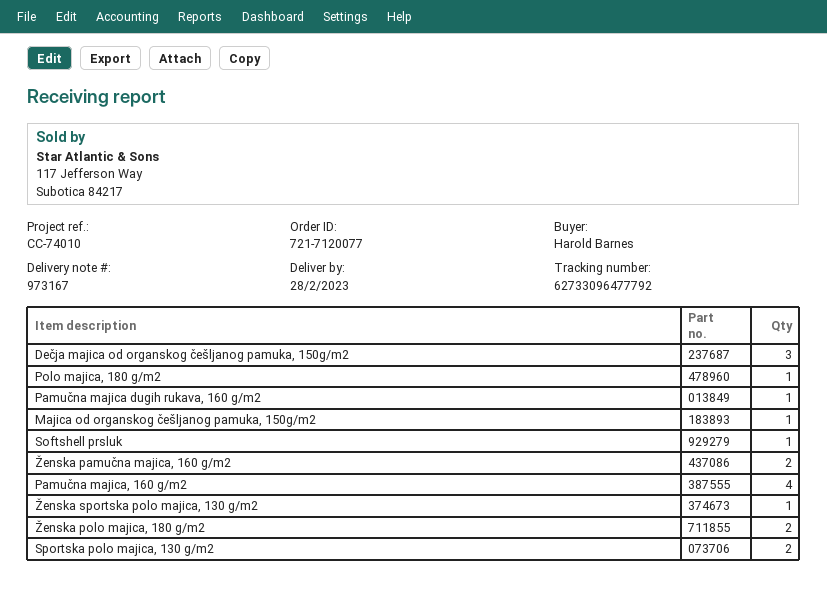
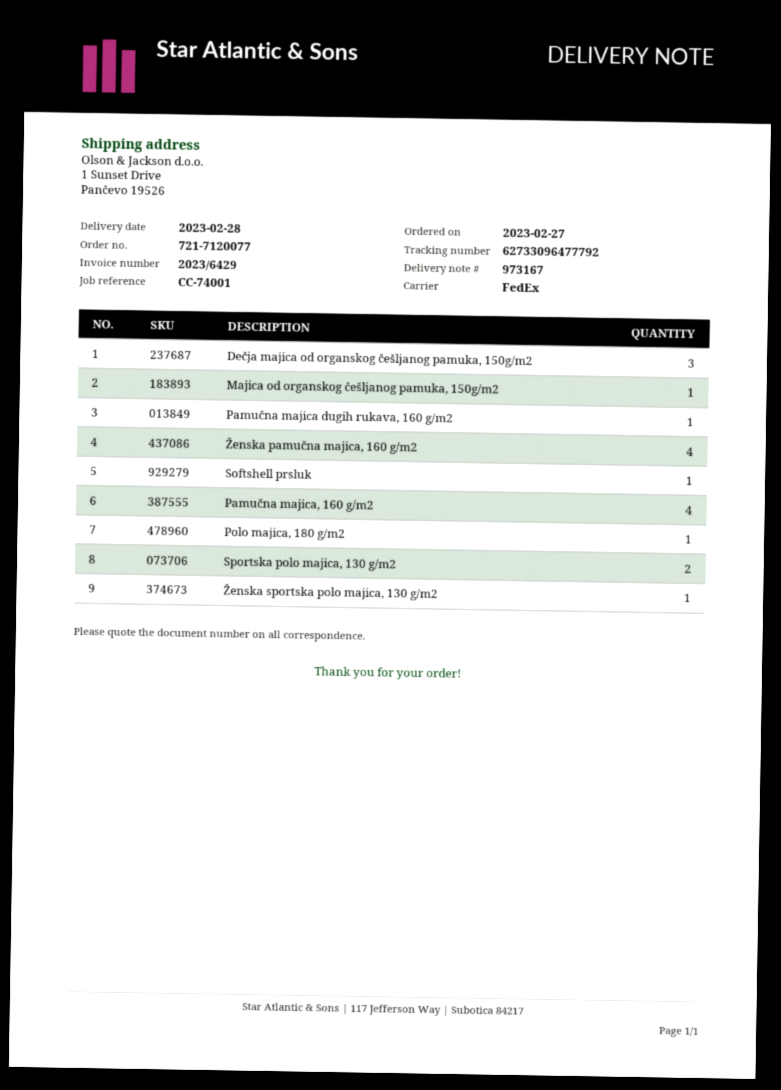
reference: CC-74010 -> CC-74001
Ženska pamučna majica, 160 g/m2: 2 -> 4
Ženska polo majica, 180 g/m2: 2 -> none

